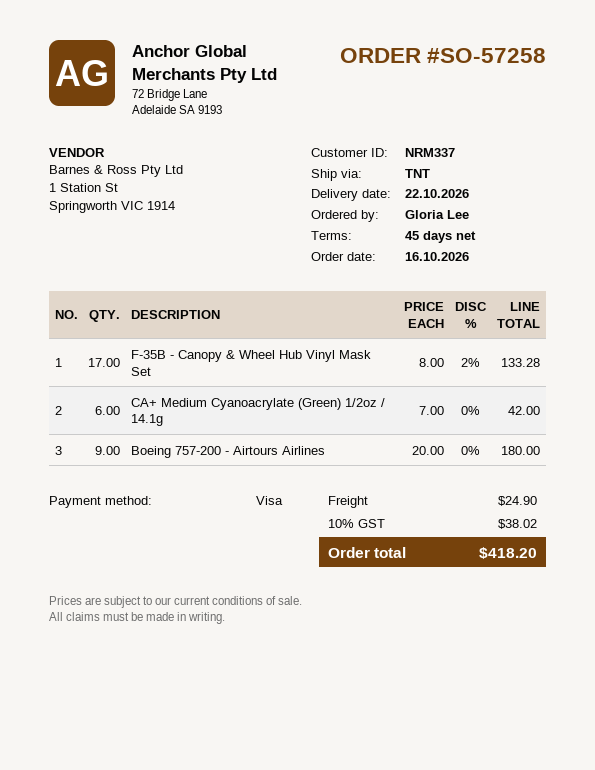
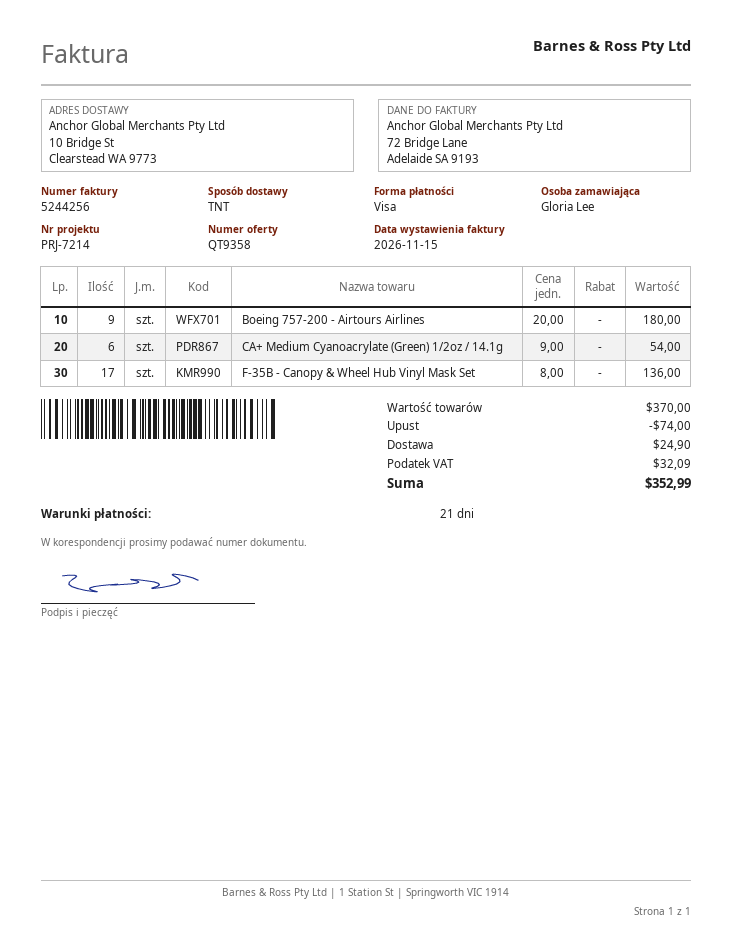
payment terms: 45 days -> 21 days
F-35B - Canopy & Wheel Hub Vinyl Mask Set: 17 x 8.00 - 2% = 133.28 -> 17 x 8.00 = 136.00
CA+ Medium Cyanoacrylate (Green) 1/2oz / 14.1g: 6 x 7.00 = 42.00 -> 6 x 9.00 = 54.00
discount: none -> 74.00
tax: 38.02 -> 32.09
total: 418.20 -> 352.99

